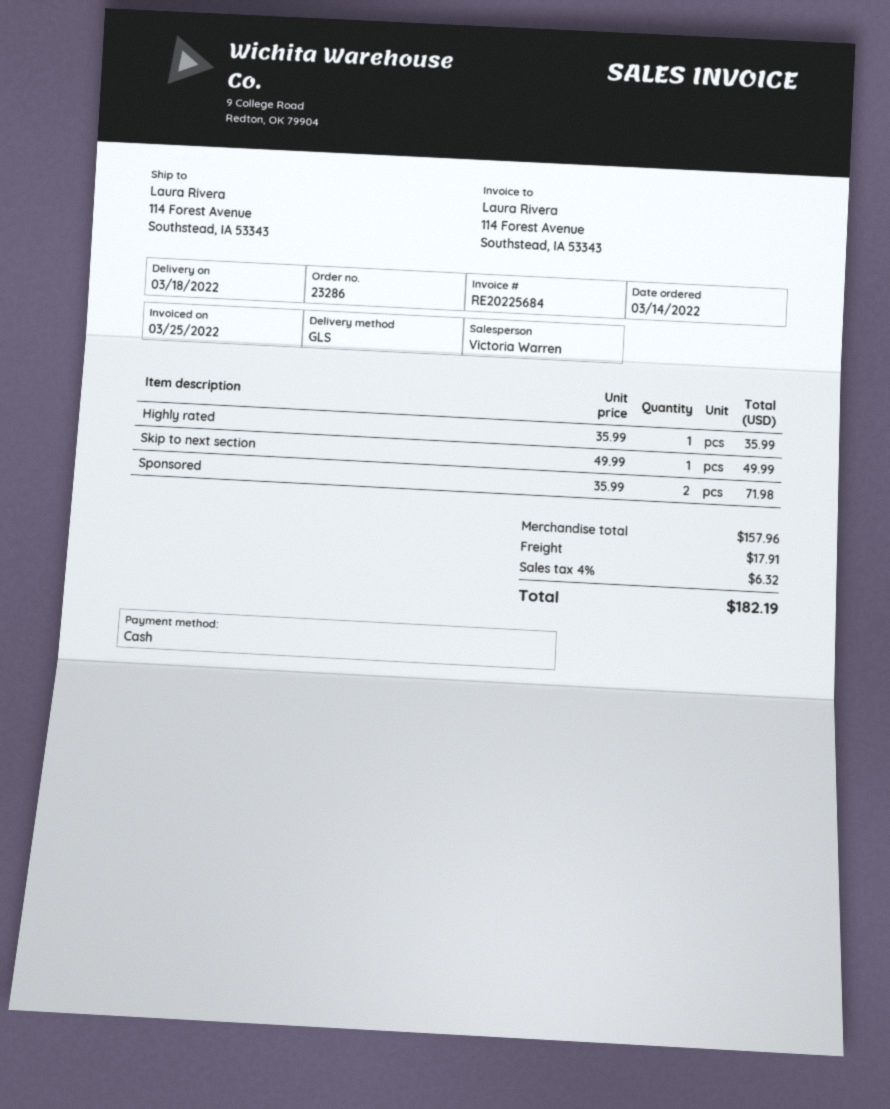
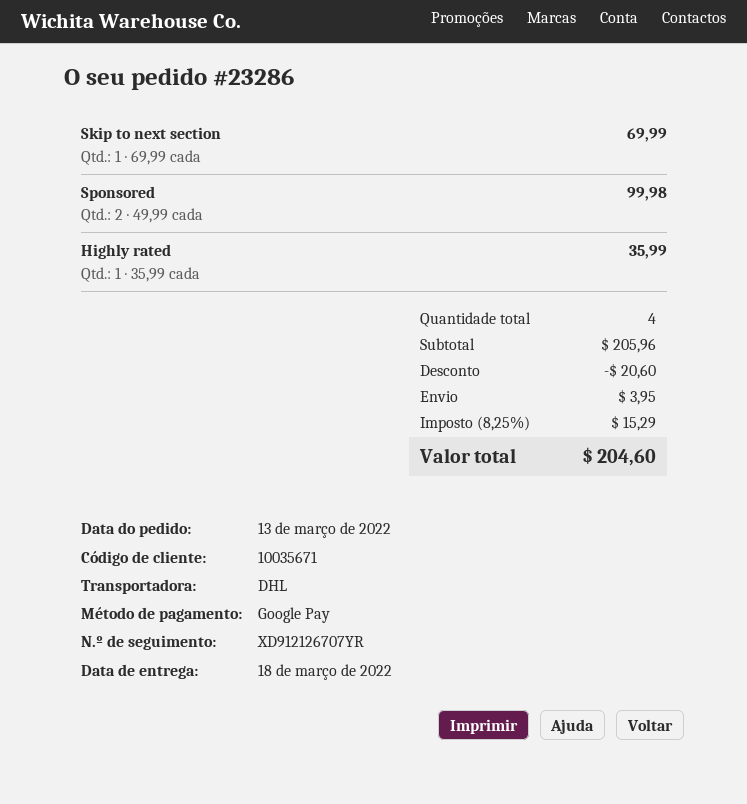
order date: 2022-03-14 -> 2022-03-13
payment method: cash -> Google Pay
shipping method: GLS -> DHL
Skip to next section: 1 x 49.99 = 49.99 -> 1 x 69.99 = 69.99
Sponsored: 2 x 35.99 = 71.98 -> 2 x 49.99 = 99.98
subtotal: 157.96 -> 205.96
discount: none -> 20.60
shipping: 17.91 -> 3.95
tax: 4% = 6.32 -> 8.25% = 15.29
total: 182.19 -> 204.60

